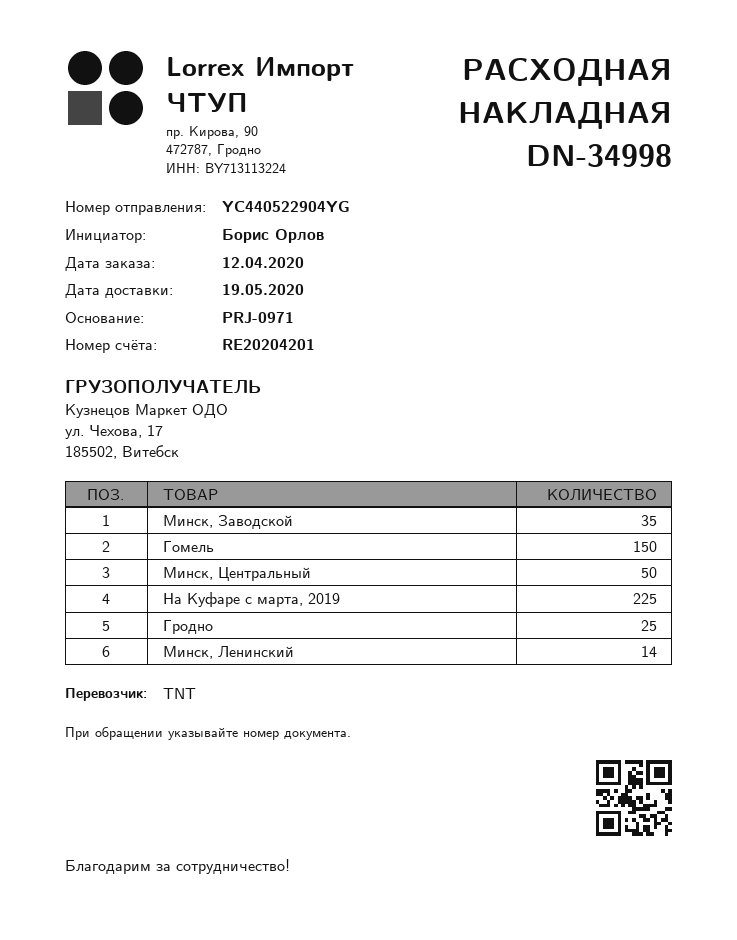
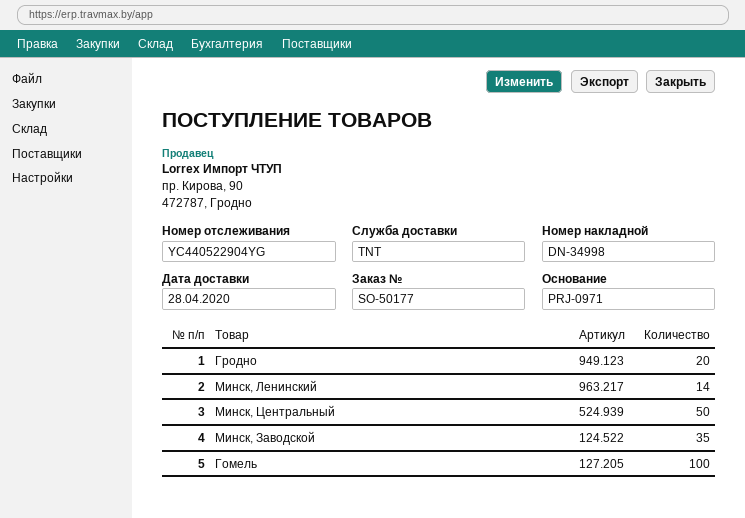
delivery date: 2020-05-19 -> 2020-04-28
Гомель: 150 -> 100
На Куфаре с марта, 2019: 225 -> none
Гродно: 25 -> 20

